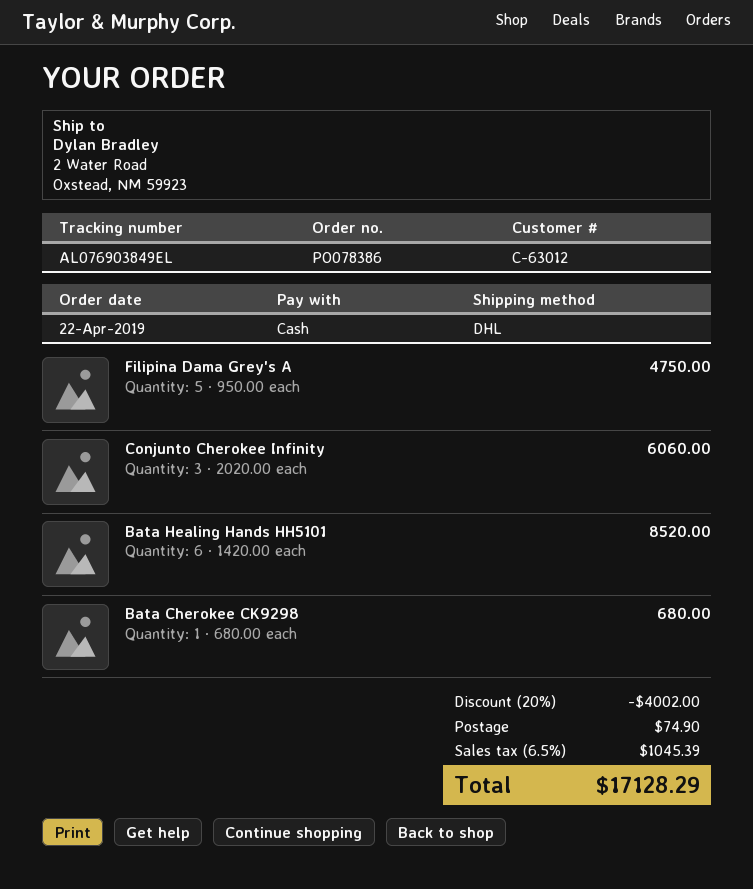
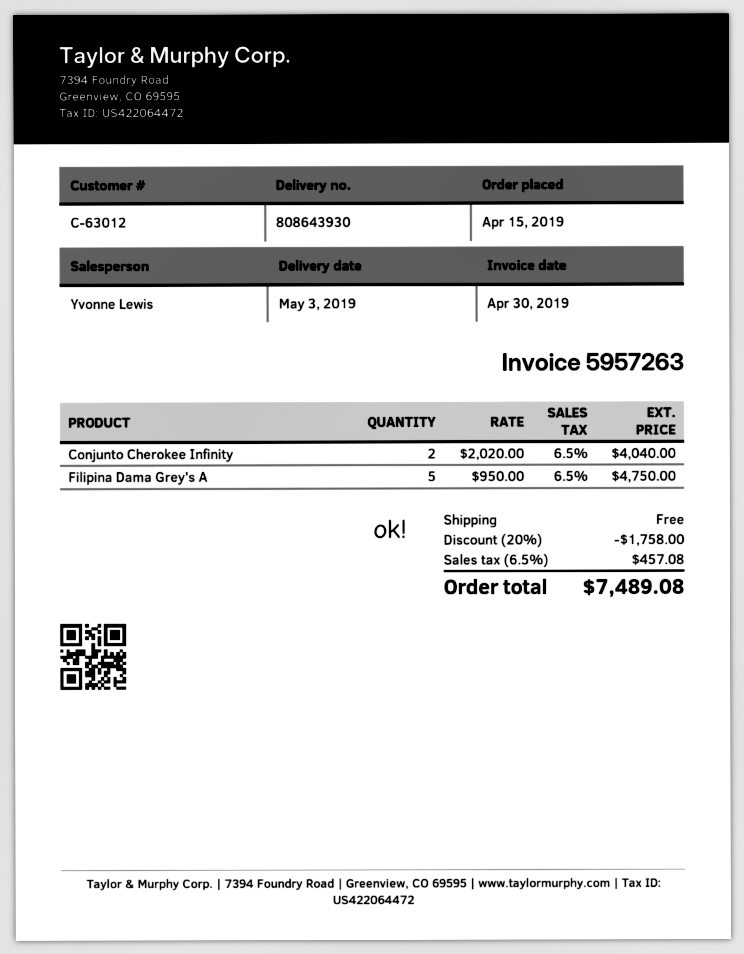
order date: 2019-04-22 -> 2019-04-15
Conjunto Cherokee Infinity: 3 x 2020.00 = 6060.00 -> 2 x 2020.00 = 4040.00
Bata Healing Hands HH5101: 6 x 1420.00 = 8520.00 -> none
Bata Cherokee CK9298: 1 x 680.00 = 680.00 -> none
discount: 20% = 4002.00 -> 20% = 1758.00
shipping: 74.90 -> 0.00
tax: 6.5% = 1045.39 -> 6.5% = 457.08
total: 17128.29 -> 7489.08

